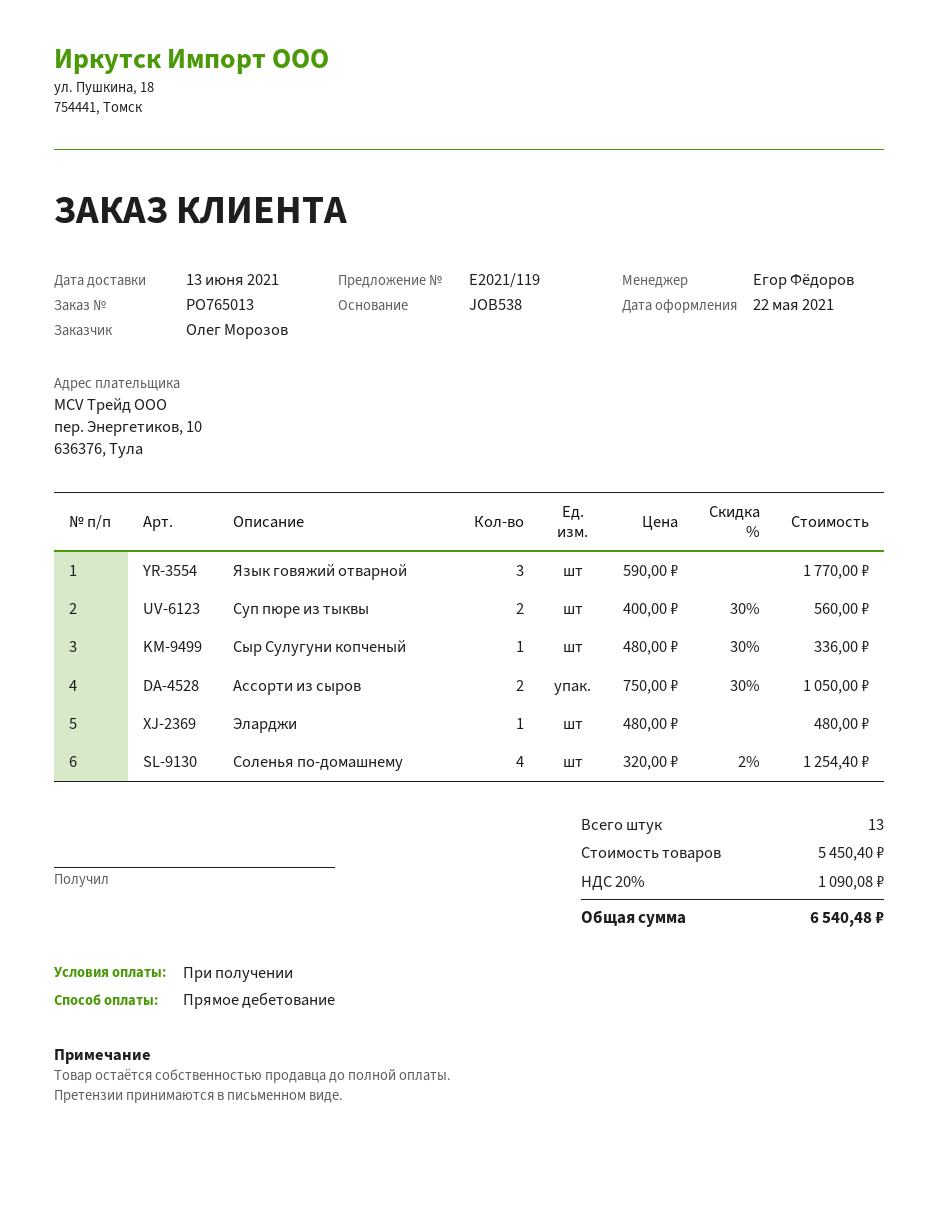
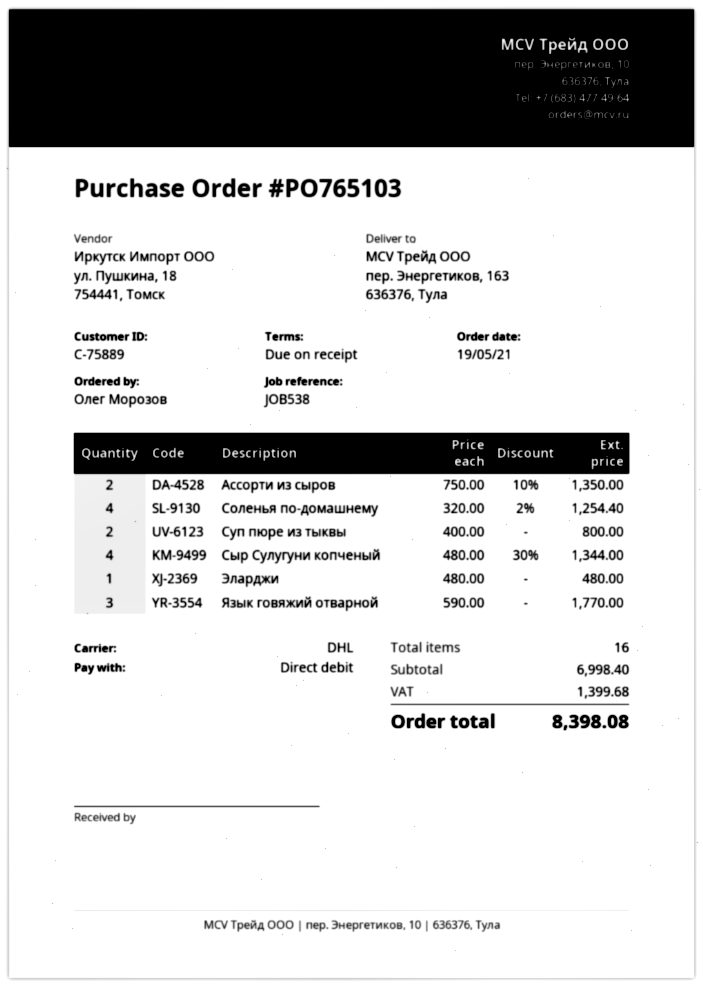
order number: PO765013 -> PO765103
order date: 2021-05-22 -> 2021-05-19
Суп пюре из тыквы: 2 x 400.00 - 30% = 560.00 -> 2 x 400.00 = 800.00
Сыр Сулугуни копченый: 1 x 480.00 - 30% = 336.00 -> 4 x 480.00 - 30% = 1344.00
Ассорти из сыров: 2 x 750.00 - 30% = 1050.00 -> 2 x 750.00 - 10% = 1350.00
total quantity: 13 -> 16
subtotal: 5450.40 -> 6998.40
tax: 1090.08 -> 1399.68
total: 6540.48 -> 8398.08

